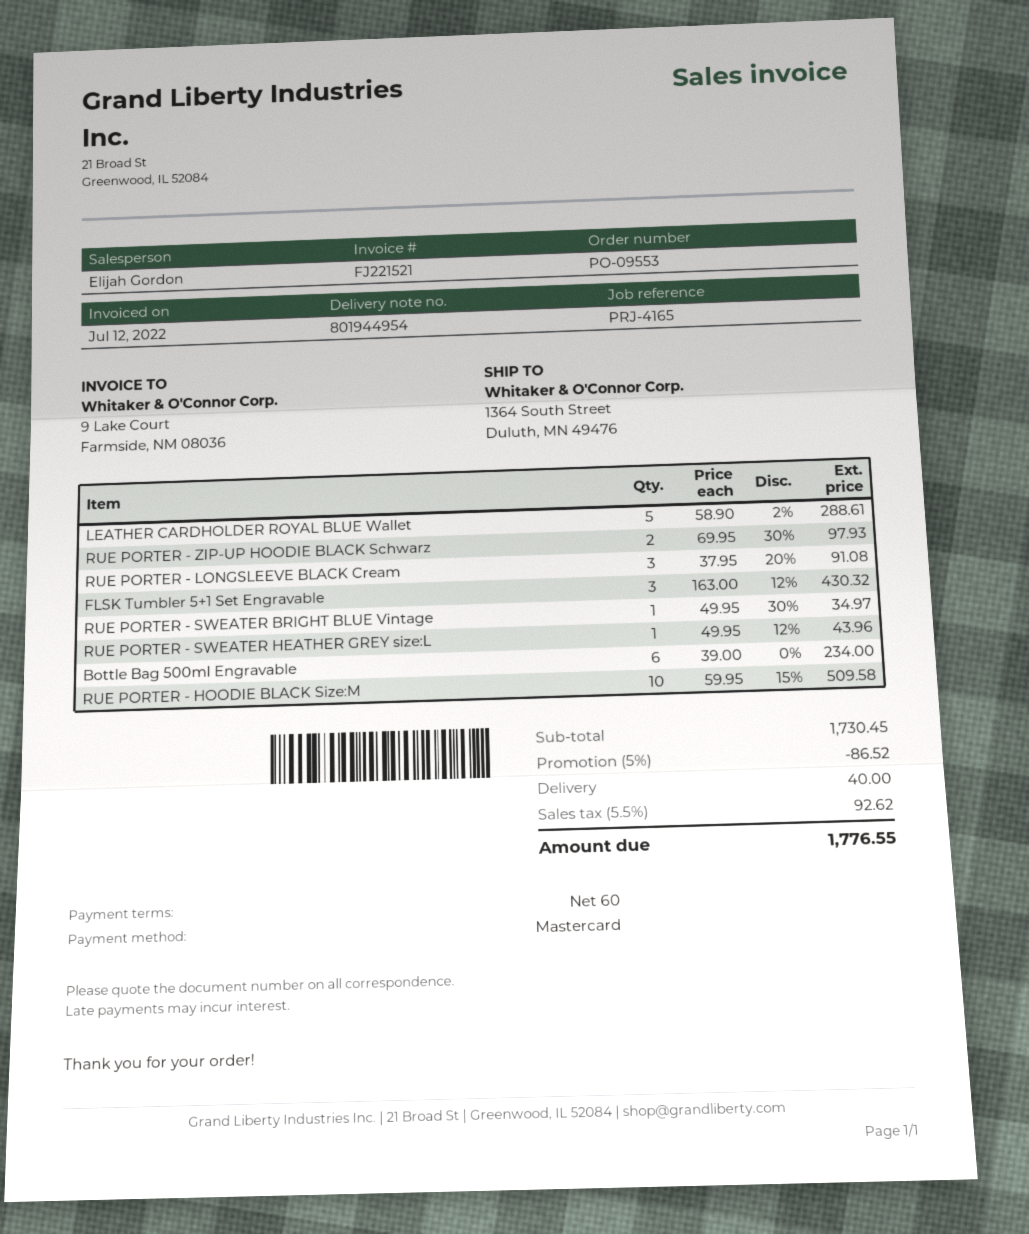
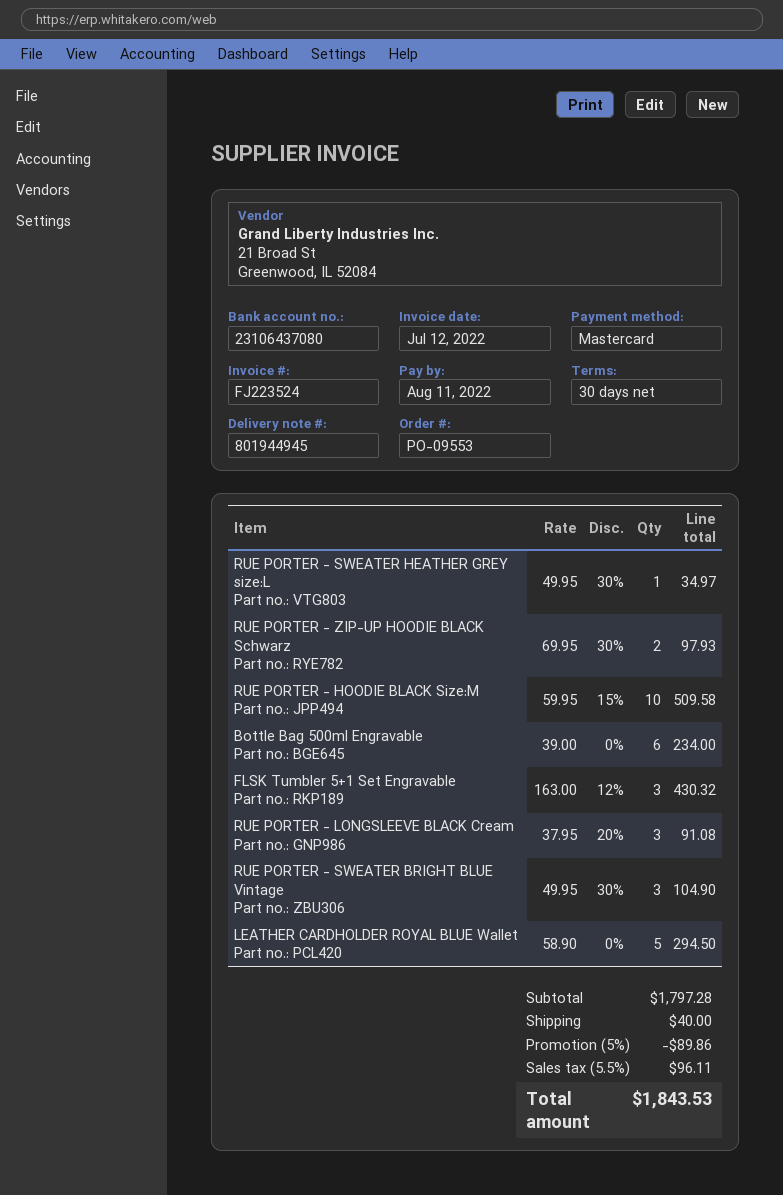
delivery note number: 801944954 -> 801944945
invoice number: FJ221521 -> FJ223524
payment terms: 60 days -> 30 days
LEATHER CARDHOLDER ROYAL BLUE Wallet: 5 x 58.90 - 2% = 288.61 -> 5 x 58.90 = 294.50
RUE PORTER - SWEATER BRIGHT BLUE Vintage: 1 x 49.95 - 30% = 34.97 -> 3 x 49.95 - 30% = 104.90
RUE PORTER - SWEATER HEATHER GREY size:L: 1 x 49.95 - 12% = 43.96 -> 1 x 49.95 - 30% = 34.97
subtotal: 1730.45 -> 1797.28
discount: 5% = 86.52 -> 5% = 89.86
tax: 5.5% = 92.62 -> 5.5% = 96.11
total: 1776.55 -> 1843.53

